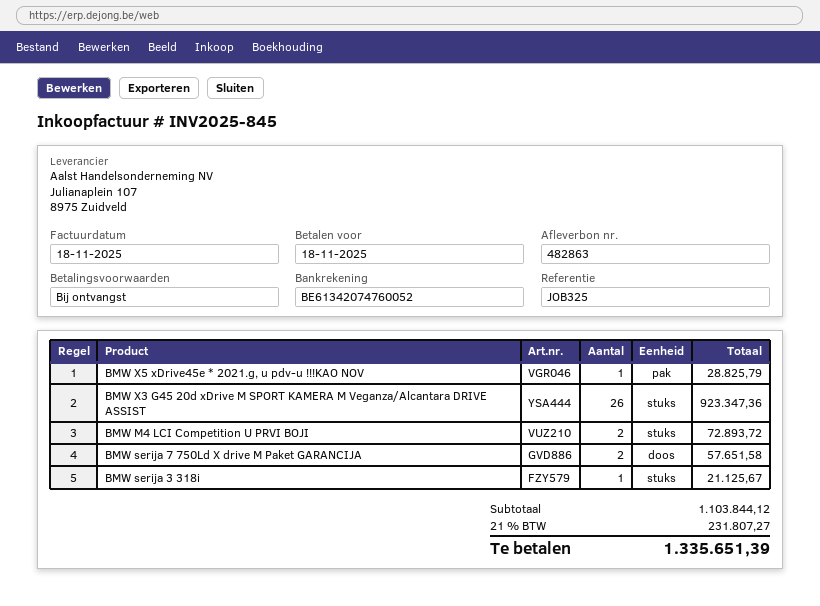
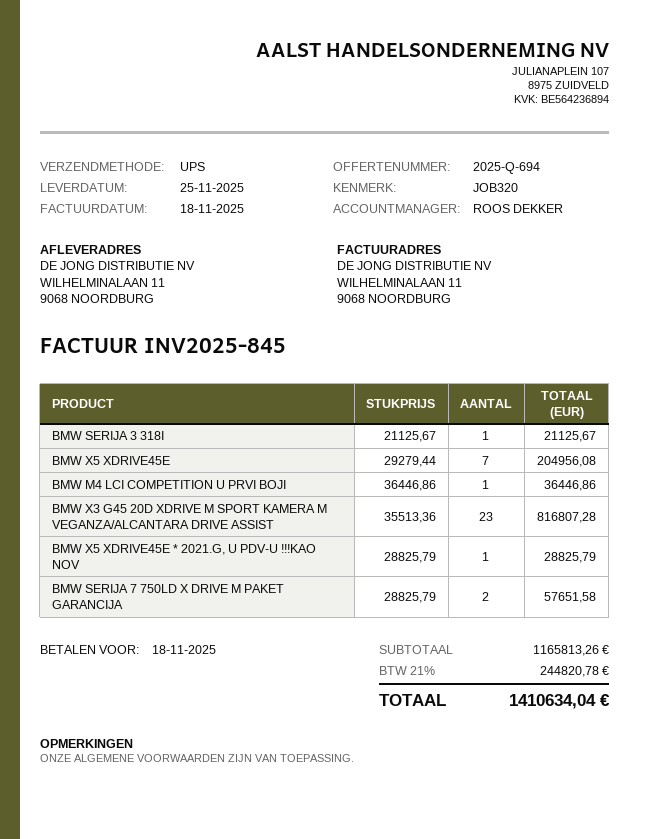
reference: JOB325 -> JOB320
BMW X3 G45 20d xDrive M SPORT KAMERA M Veganza/Alcantara DRIVE ASSIST: 26 for 923347.36 -> 23 for 816807.28
BMW M4 LCI Competition U PRVI BOJI: 2 for 72893.72 -> 1 for 36446.86
BMW X5 XDRIVE45E: none -> 7 for 204956.08
subtotal: 1103844.12 -> 1165813.26
tax: 21% = 231807.27 -> 21% = 244820.78
total: 1335651.39 -> 1410634.04

